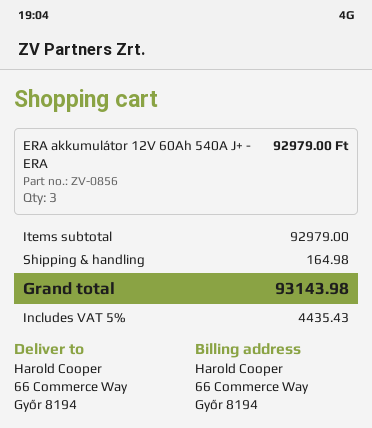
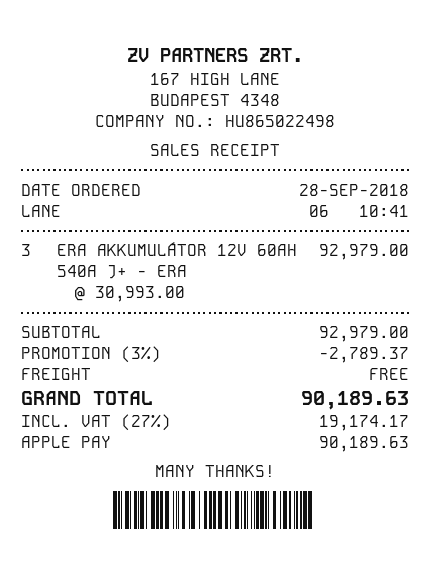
discount: none -> 3% = 2789.37
shipping: 164.98 -> 0.00
tax: 5% = 4435.43 -> 27% = 19174.17
total: 93143.98 -> 90189.63

